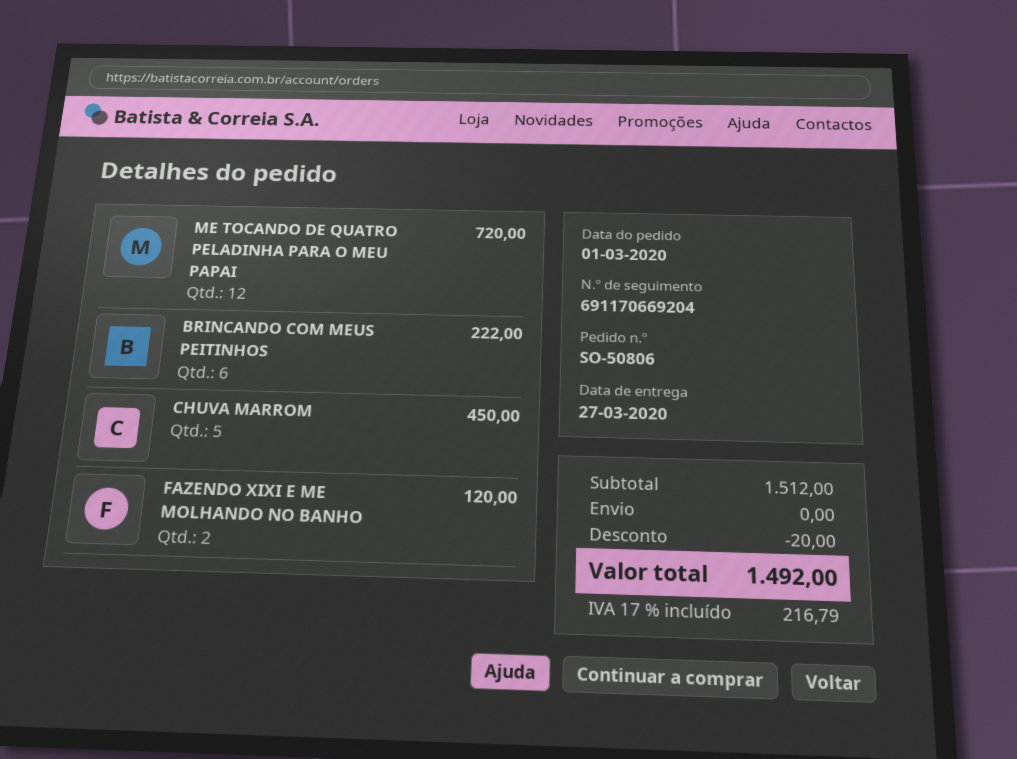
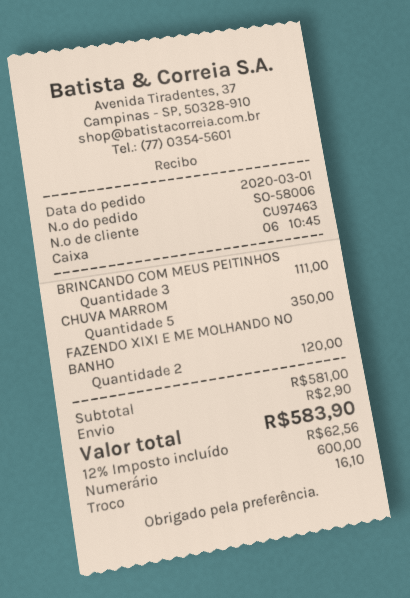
order number: SO-50806 -> SO-58006
ME TOCANDO DE QUATRO PELADINHA PARA O MEU PAPAI: 12 for 720.00 -> none
BRINCANDO COM MEUS PEITINHOS: 6 for 222.00 -> 3 for 111.00
CHUVA MARROM: 5 for 450.00 -> 5 for 350.00
subtotal: 1512.00 -> 581.00
discount: 20.00 -> none
shipping: 0.00 -> 2.90
tax: 17% = 216.79 -> 12% = 62.56
total: 1492.00 -> 583.90

